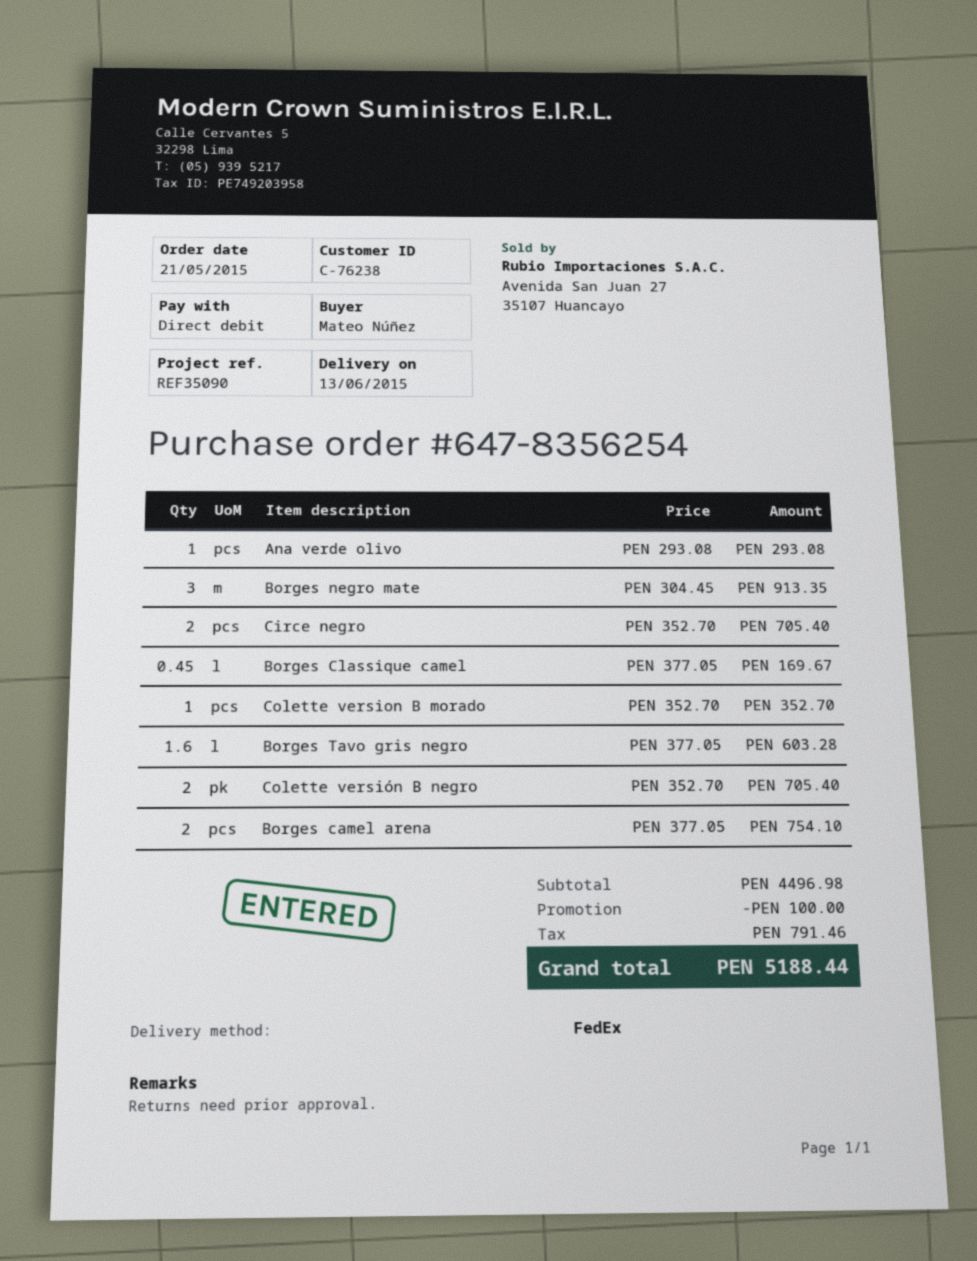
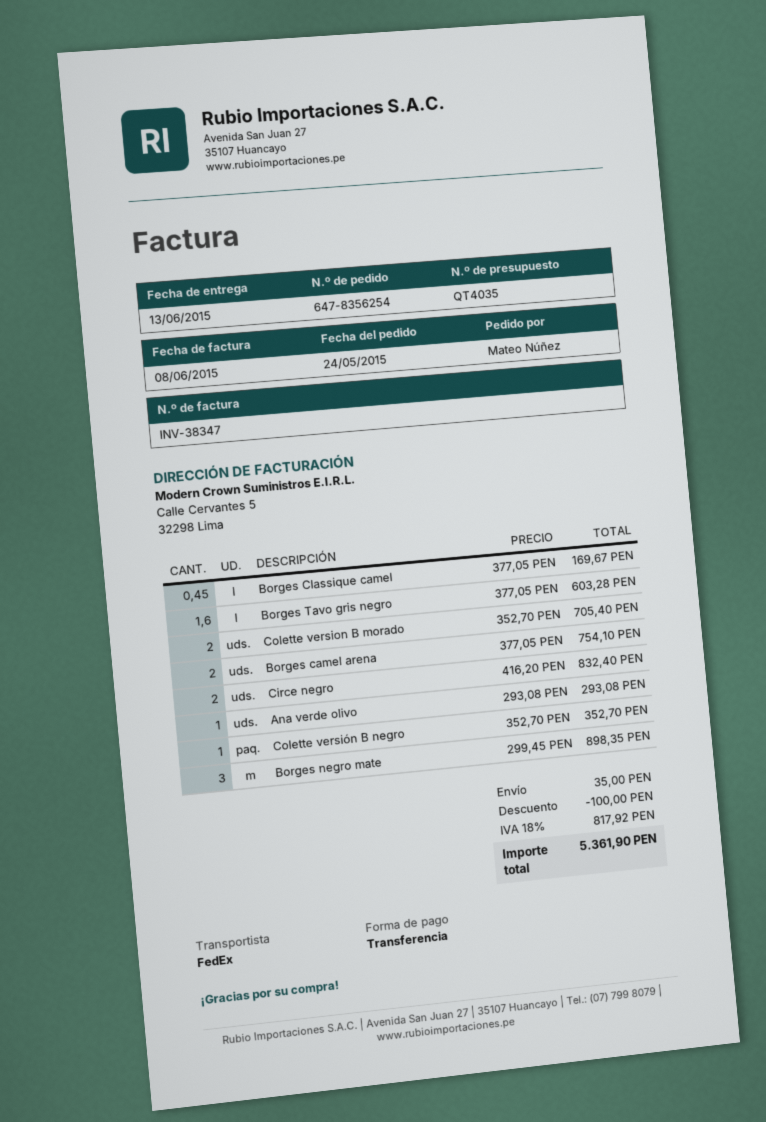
order date: 2015-05-21 -> 2015-05-24
payment method: direct debit -> bank transfer
Borges negro mate: 3 x 304.45 = 913.35 -> 3 x 299.45 = 898.35
Circe negro: 2 x 352.70 = 705.40 -> 2 x 416.20 = 832.40
Colette version B morado: 1 x 352.70 = 352.70 -> 2 x 352.70 = 705.40
Colette versión B negro: 2 x 352.70 = 705.40 -> 1 x 352.70 = 352.70
shipping: none -> 35.00
tax: 791.46 -> 817.92
total: 5188.44 -> 5361.90

